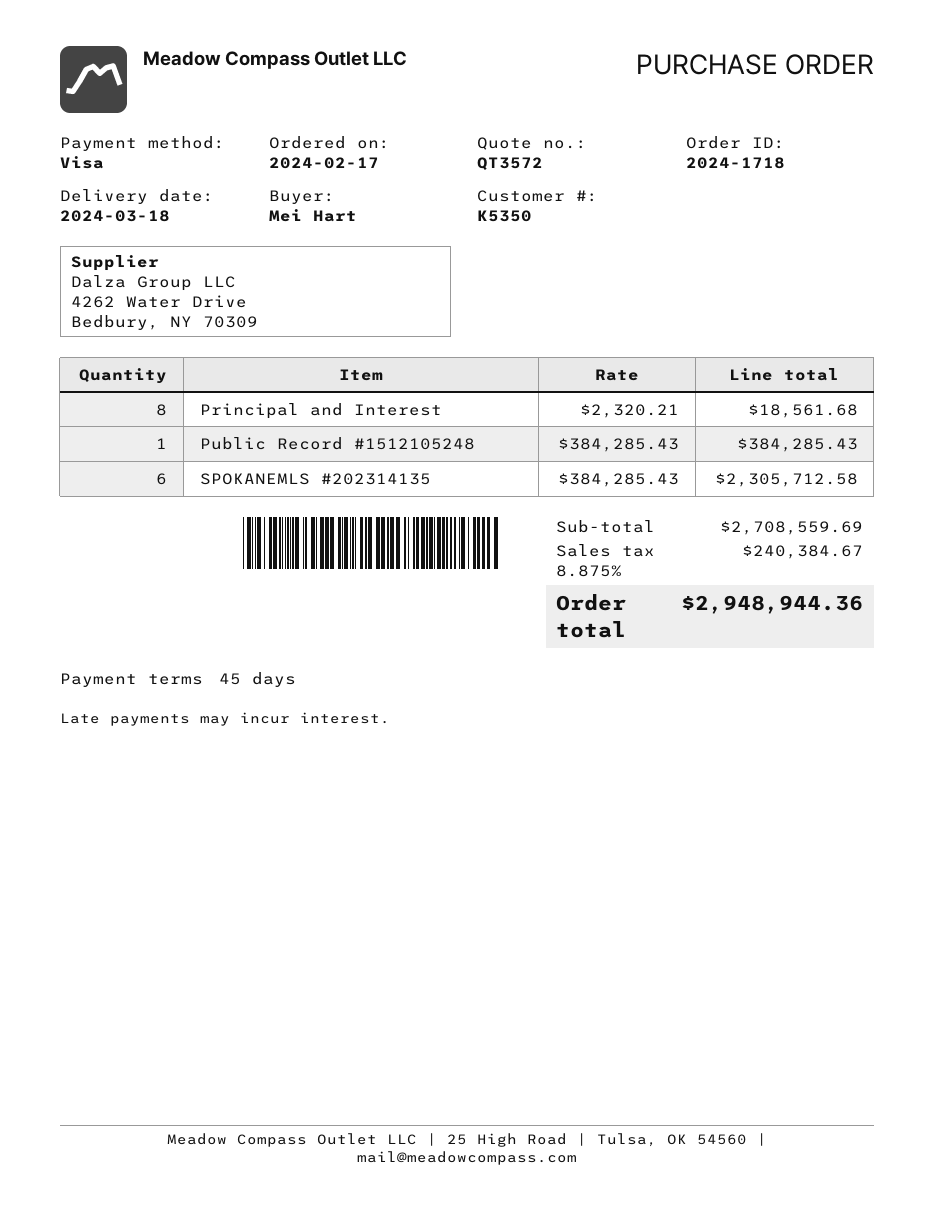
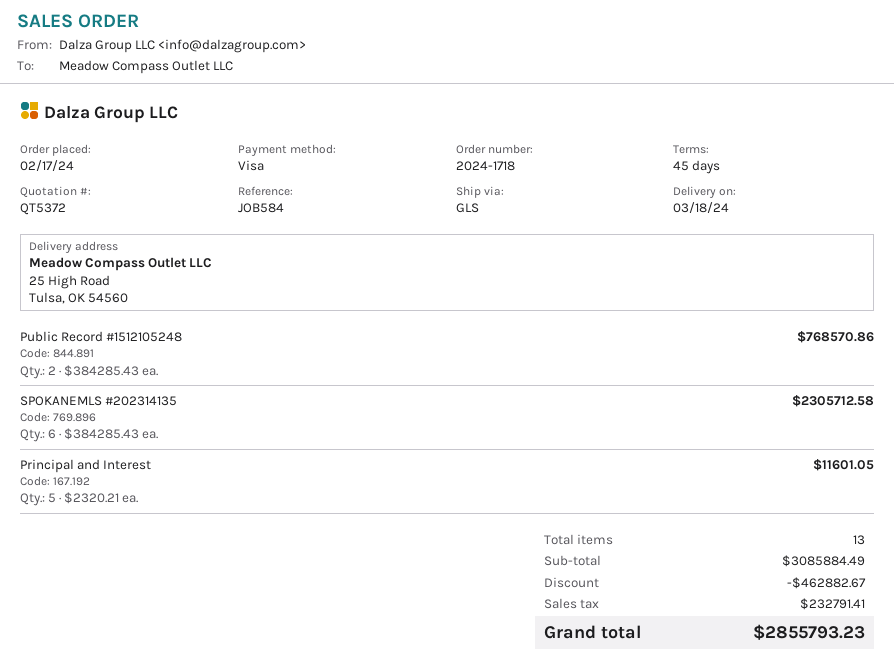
quote number: QT3572 -> QT5372
Principal and Interest: 8 x 2320.21 = 18561.68 -> 5 x 2320.21 = 11601.05
Public Record #1512105248: 1 x 384285.43 = 384285.43 -> 2 x 384285.43 = 768570.86
subtotal: 2708559.69 -> 3085884.49
discount: none -> 462882.67
tax: 240384.67 -> 232791.41
total: 2948944.36 -> 2855793.23

